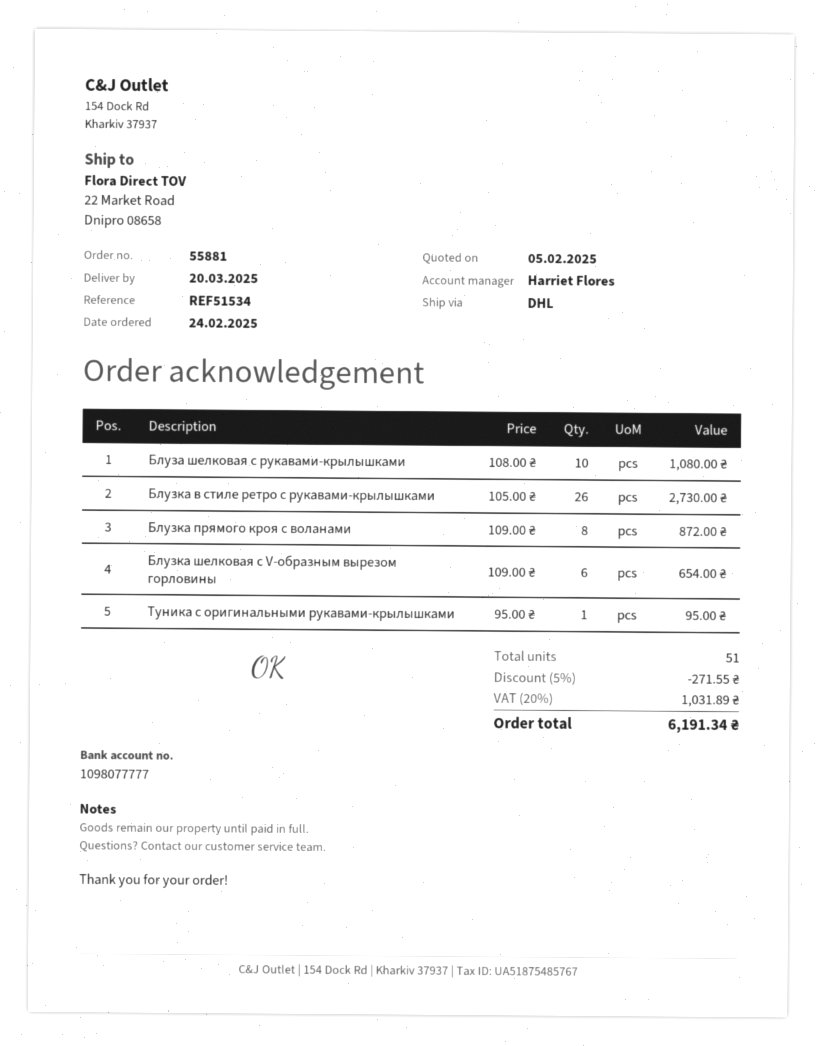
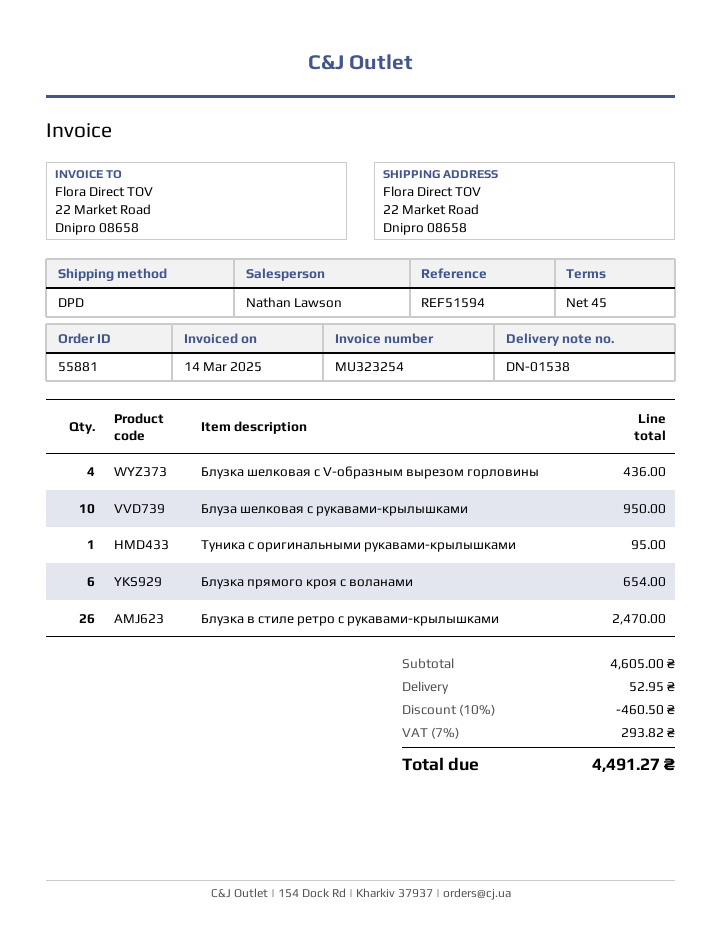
reference: REF51534 -> REF51594
sales rep: Harriet Flores -> Nathan Lawson
shipping method: DHL -> DPD
Блуза шелковая с рукавами-крылышками: 10 for 1080.00 -> 10 for 950.00
Блузка в стиле ретро с рукавами-крылышками: 26 for 2730.00 -> 26 for 2470.00
Блузка прямого кроя с воланами: 8 for 872.00 -> 6 for 654.00
Блузка шелковая с V-образным вырезом горловины: 6 for 654.00 -> 4 for 436.00
discount: 5% = 271.55 -> 10% = 460.50
shipping: none -> 52.95
tax: 20% = 1031.89 -> 7% = 293.82
total: 6191.34 -> 4491.27

